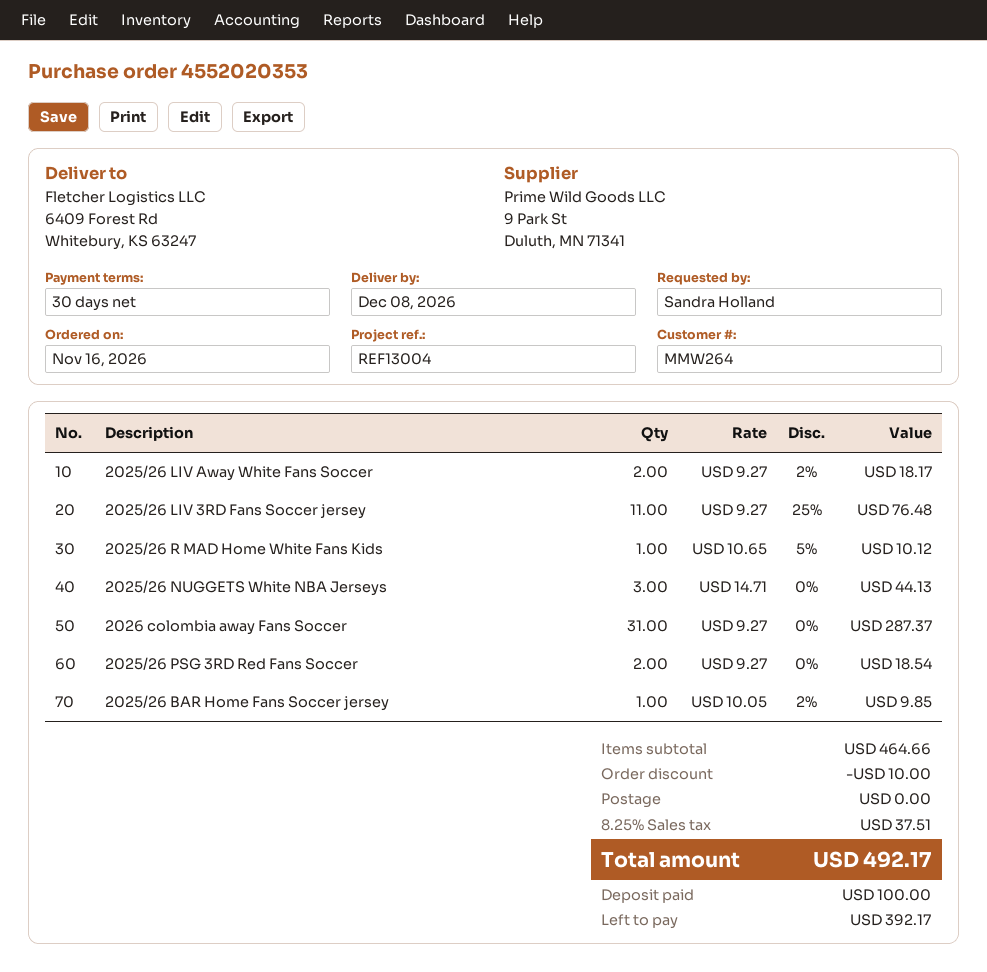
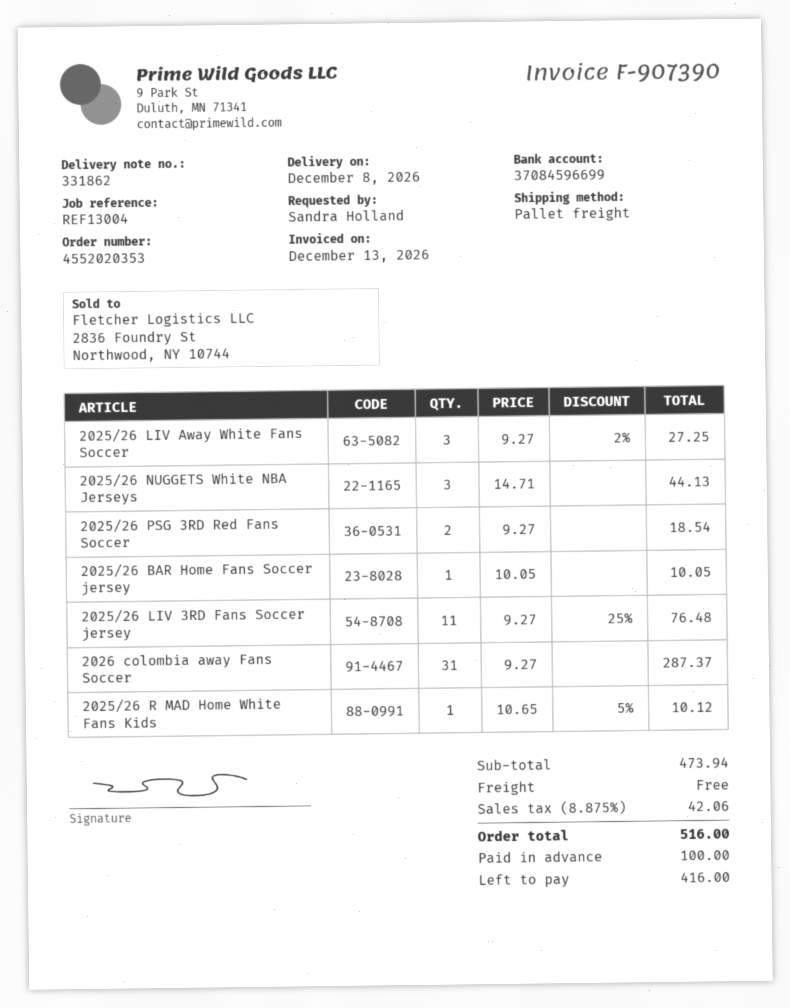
2025/26 LIV Away White Fans Soccer: 2 x 9.27 - 2% = 18.17 -> 3 x 9.27 - 2% = 27.25
2025/26 BAR Home Fans Soccer jersey: 1 x 10.05 - 2% = 9.85 -> 1 x 10.05 = 10.05
subtotal: 464.66 -> 473.94
discount: 10.00 -> none
tax: 8.25% = 37.51 -> 8.875% = 42.06
total: 492.17 -> 516.00
balance: 392.17 -> 416.00

